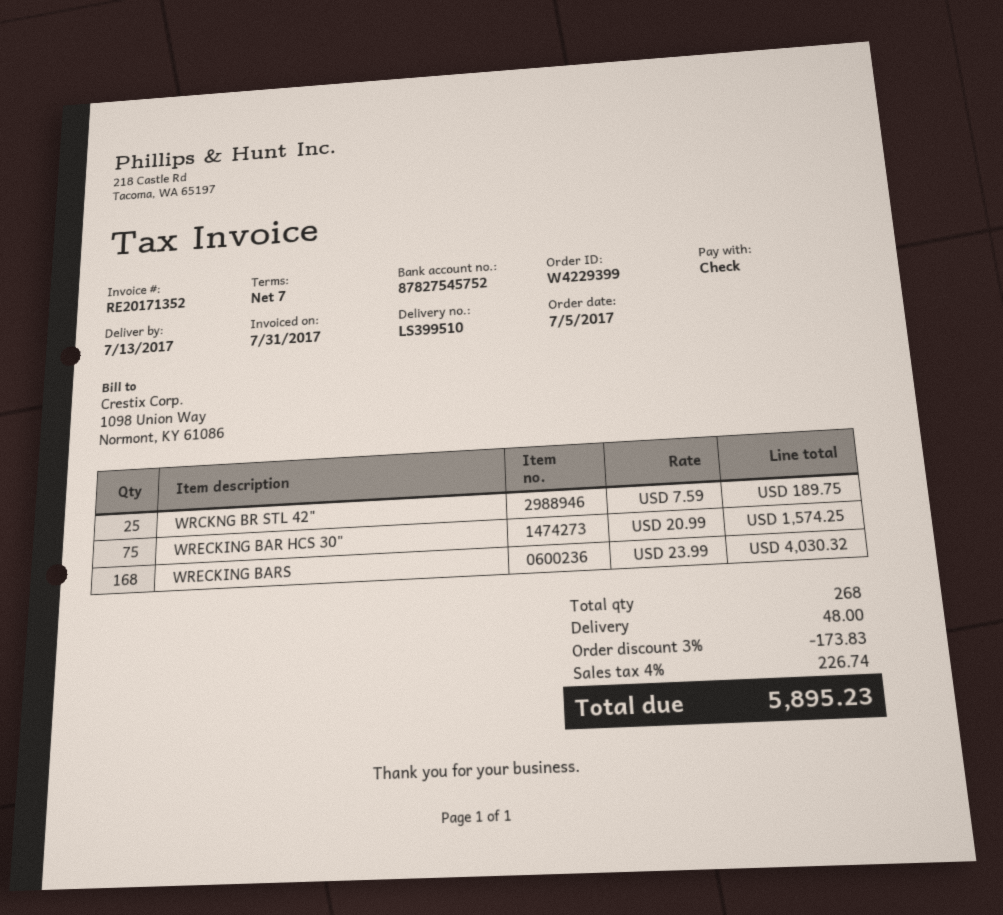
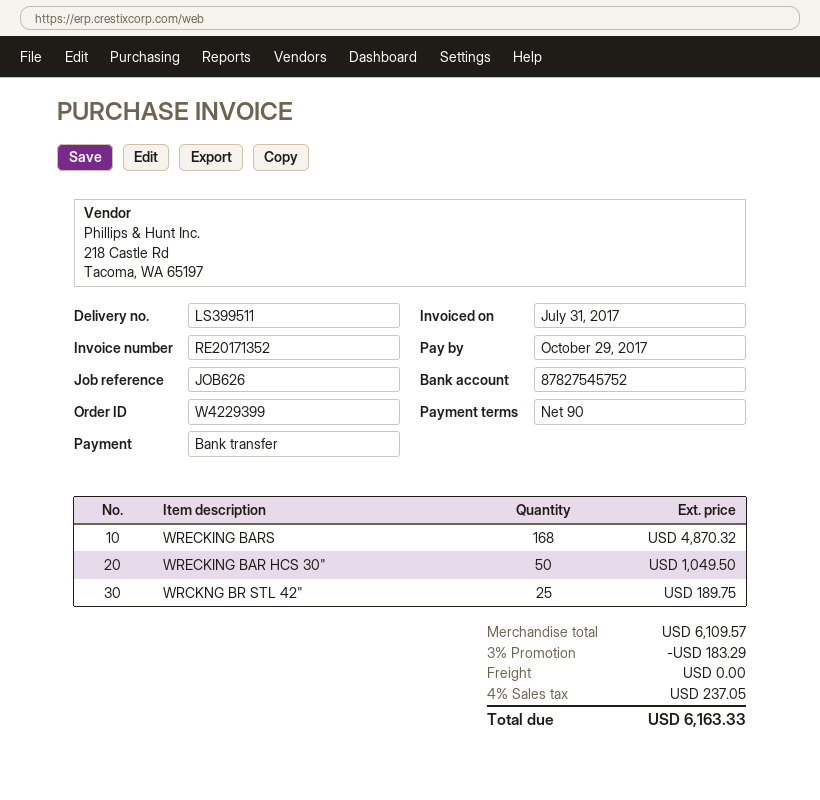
delivery note number: LS399510 -> LS399511
payment terms: 7 days -> 90 days
payment method: cheque -> bank transfer
WRECKING BAR HCS 30": 75 for 1574.25 -> 50 for 1049.50
WRECKING BARS: 168 for 4030.32 -> 168 for 4870.32
discount: 3% = 173.83 -> 3% = 183.29
shipping: 48.00 -> 0.00
tax: 4% = 226.74 -> 4% = 237.05
total: 5895.23 -> 6163.33

